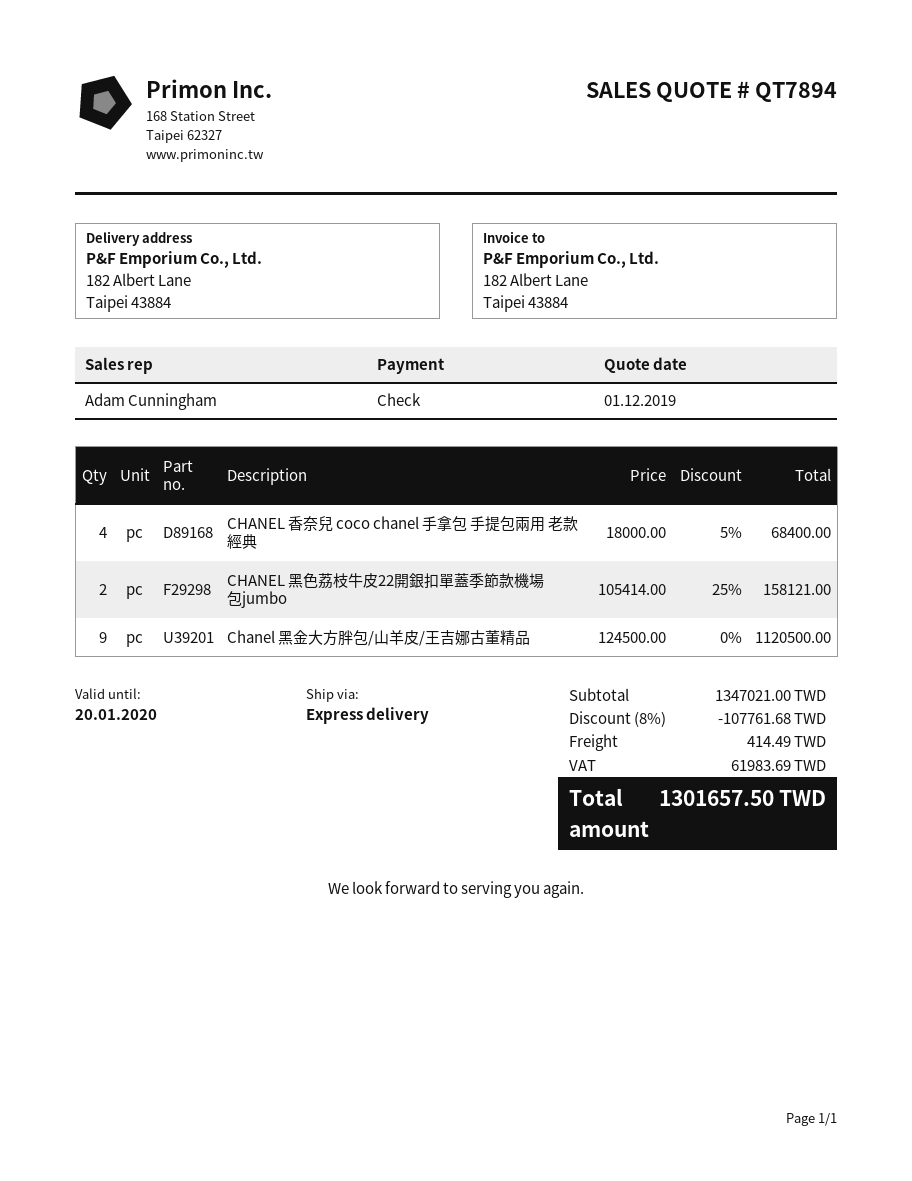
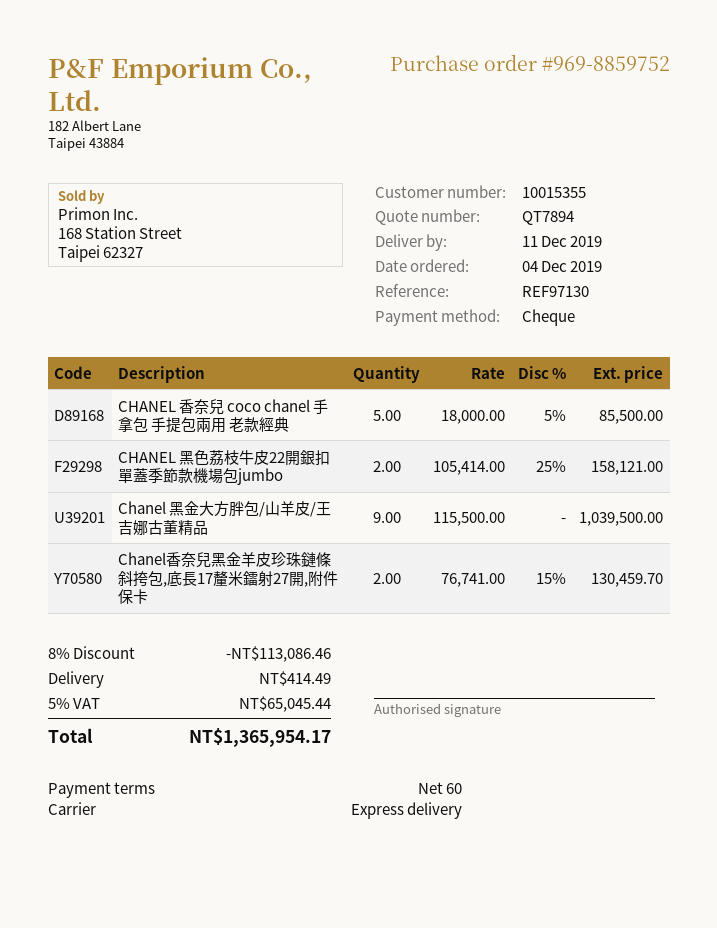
CHANEL 香奈兒 coco chanel 手拿包 手提包兩用 老款經典: 4 x 18000.00 - 5% = 68400.00 -> 5 x 18000.00 - 5% = 85500.00
Chanel 黑金大方胖包/山羊皮/王吉娜古董精品: 9 x 124500.00 = 1120500.00 -> 9 x 115500.00 = 1039500.00
Chanel香奈兒黑金羊皮珍珠鏈條斜挎包,底長17釐米鐳射27開,附件保卡: none -> 2 x 76741.00 - 15% = 130459.70
discount: 8% = 107761.68 -> 8% = 113086.46
tax: 61983.69 -> 65045.44
total: 1301657.50 -> 1365954.17

